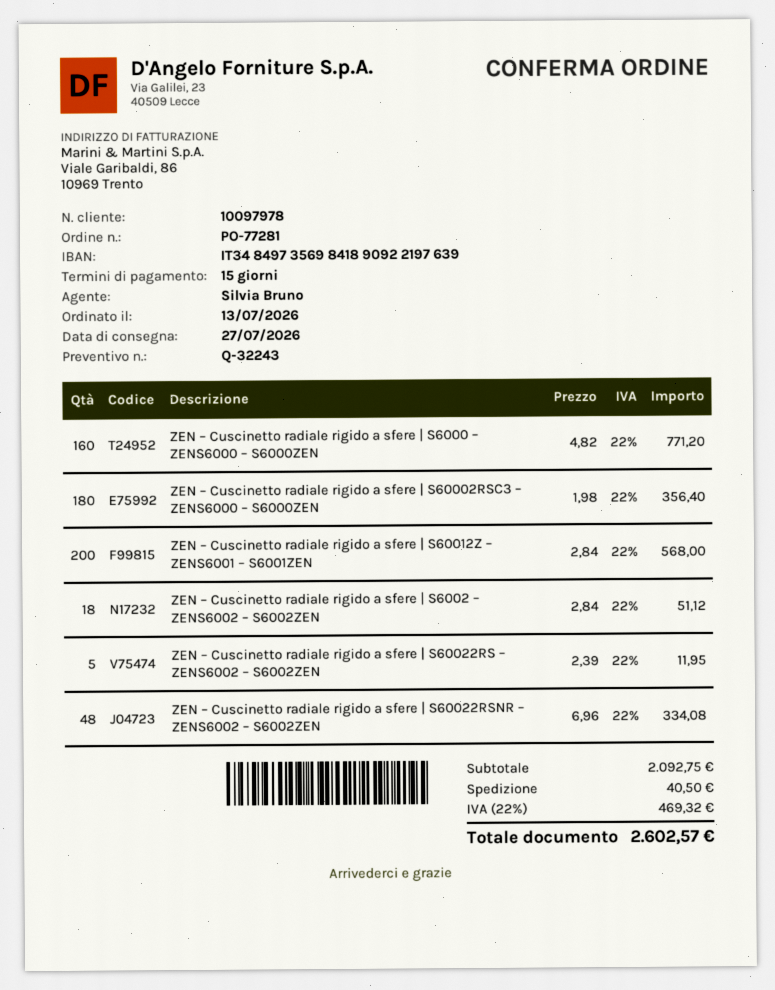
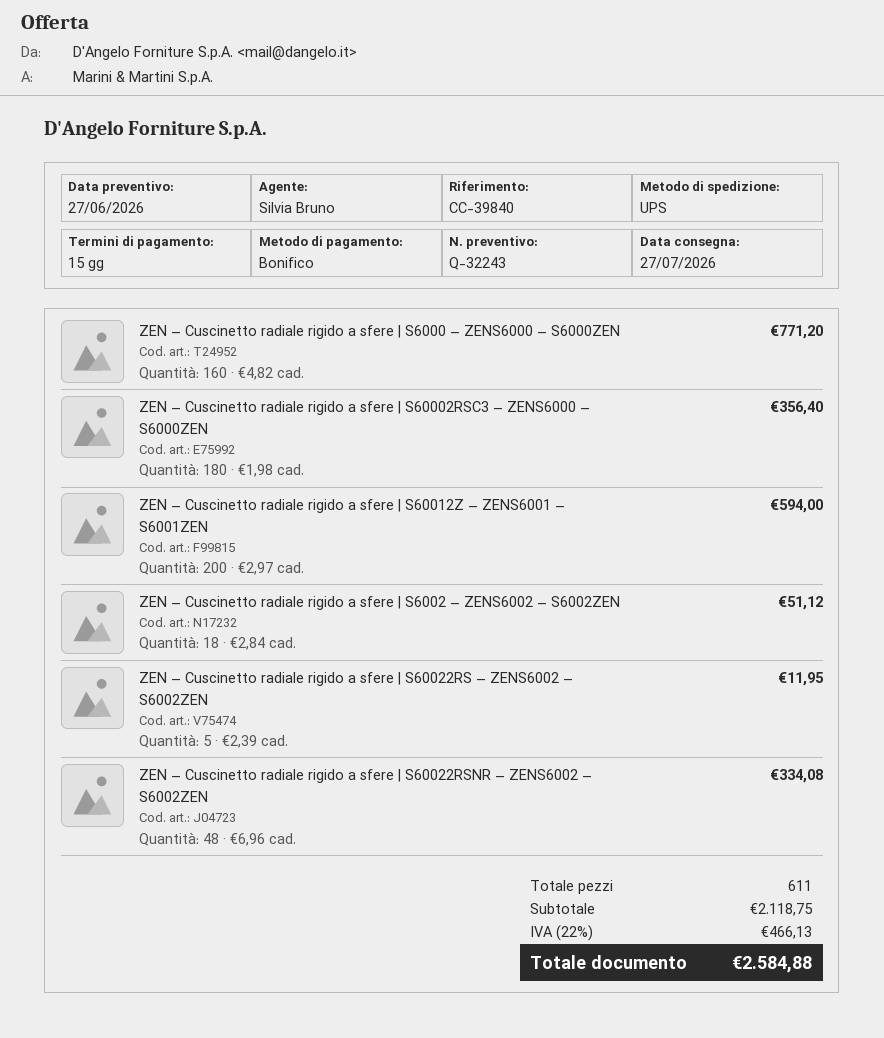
ZEN – Cuscinetto radiale rigido a sfere | S60012Z – ZENS6001 – S6001ZEN: 200 x 2.84 = 568.00 -> 200 x 2.97 = 594.00
subtotal: 2092.75 -> 2118.75
shipping: 40.50 -> none
tax: 22% = 469.32 -> 22% = 466.13
total: 2602.57 -> 2584.88

